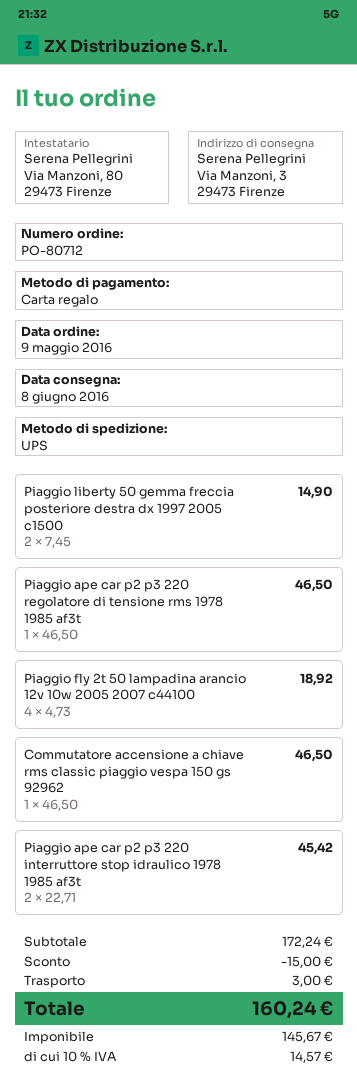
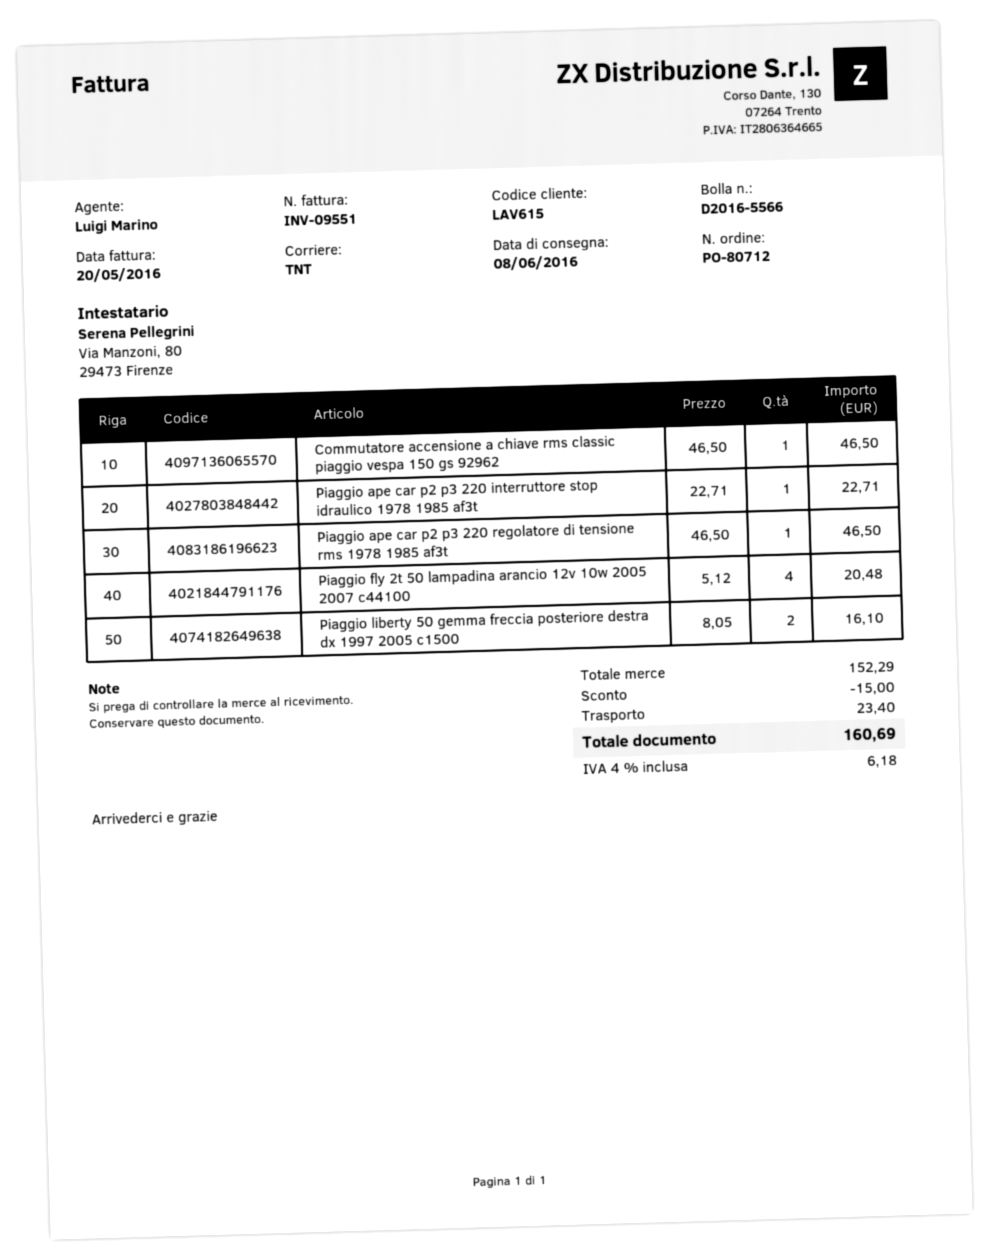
shipping method: UPS -> TNT
Piaggio liberty 50 gemma freccia posteriore destra dx 1997 2005 c1500: 2 x 7.45 = 14.90 -> 2 x 8.05 = 16.10
Piaggio fly 2t 50 lampadina arancio 12v 10w 2005 2007 c44100: 4 x 4.73 = 18.92 -> 4 x 5.12 = 20.48
Piaggio ape car p2 p3 220 interruttore stop idraulico 1978 1985 af3t: 2 x 22.71 = 45.42 -> 1 x 22.71 = 22.71
subtotal: 172.24 -> 152.29
shipping: 3.00 -> 23.40
tax: 10% = 14.57 -> 4% = 6.18
total: 160.24 -> 160.69

